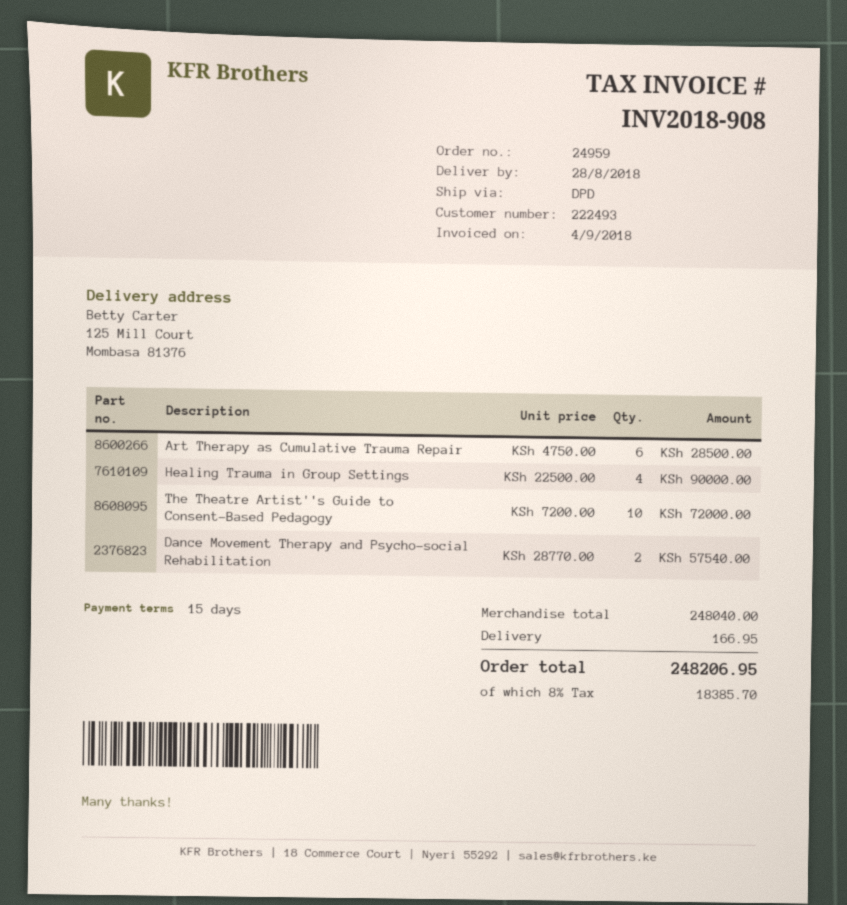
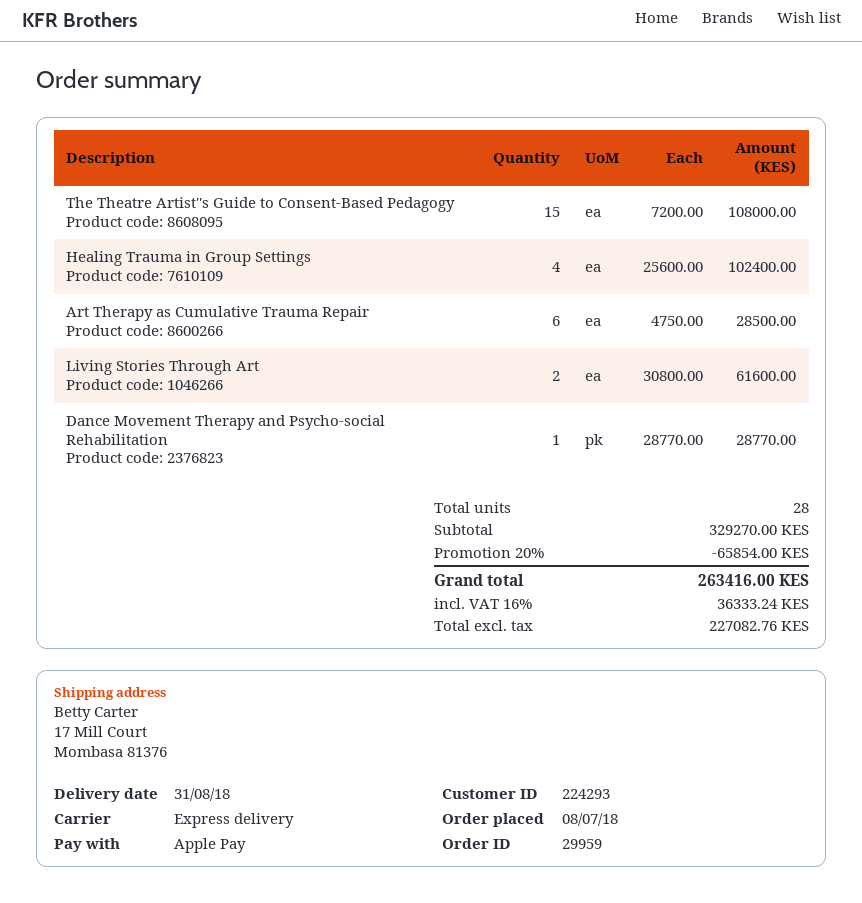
order number: 24959 -> 29959
delivery date: 2018-08-28 -> 2018-08-31
customer number: 222493 -> 224293
shipping method: DPD -> express
ship to: 125 Mill Court, Mombasa 81376 -> 17 Mill Court, Mombasa 81376
Healing Trauma in Group Settings: 4 x 22500.00 = 90000.00 -> 4 x 25600.00 = 102400.00
The Theatre Artist''s Guide to Consent-Based Pedagogy: 10 x 7200.00 = 72000.00 -> 15 x 7200.00 = 108000.00
Dance Movement Therapy and Psycho-social Rehabilitation: 2 x 28770.00 = 57540.00 -> 1 x 28770.00 = 28770.00
Living Stories Through Art: none -> 2 x 30800.00 = 61600.00
subtotal: 248040.00 -> 329270.00
discount: none -> 20% = 65854.00
shipping: 166.95 -> none
tax: 8% = 18385.70 -> 16% = 36333.24
total: 248206.95 -> 263416.00

